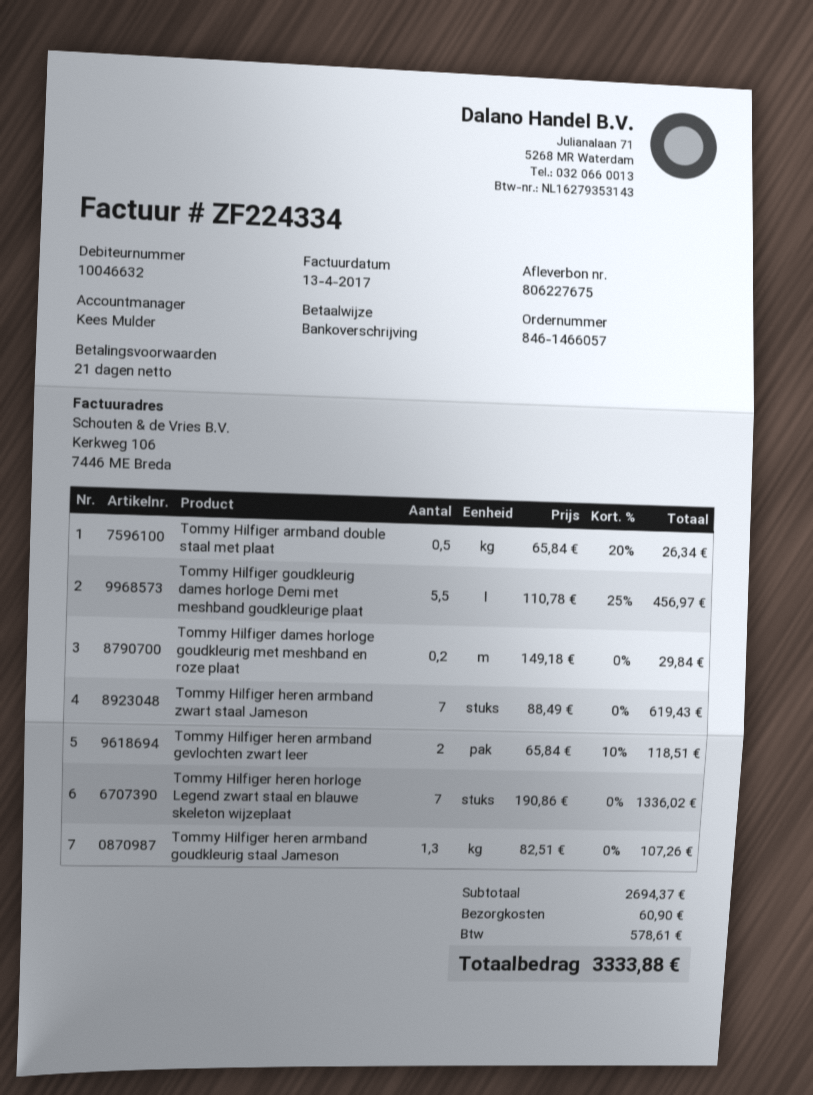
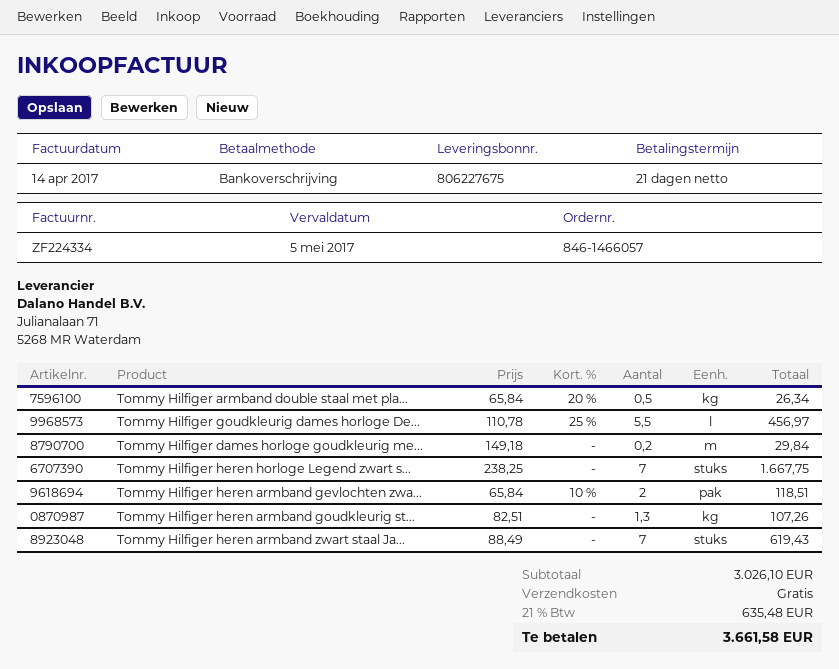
invoice date: 2017-04-13 -> 2017-04-14
Tommy Hilfiger heren horloge Legend zwart staal en blauwe skeleton wijzeplaat: 7 x 190.86 = 1336.02 -> 7 x 238.25 = 1667.75
subtotal: 2694.37 -> 3026.10
shipping: 60.90 -> 0.00
tax: 578.61 -> 635.48
total: 3333.88 -> 3661.58

